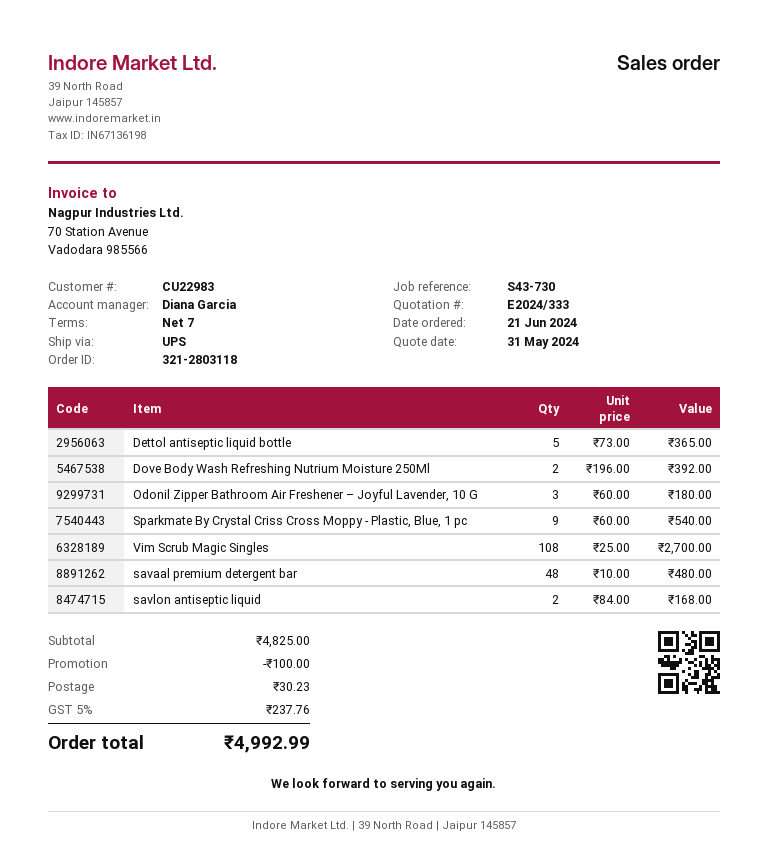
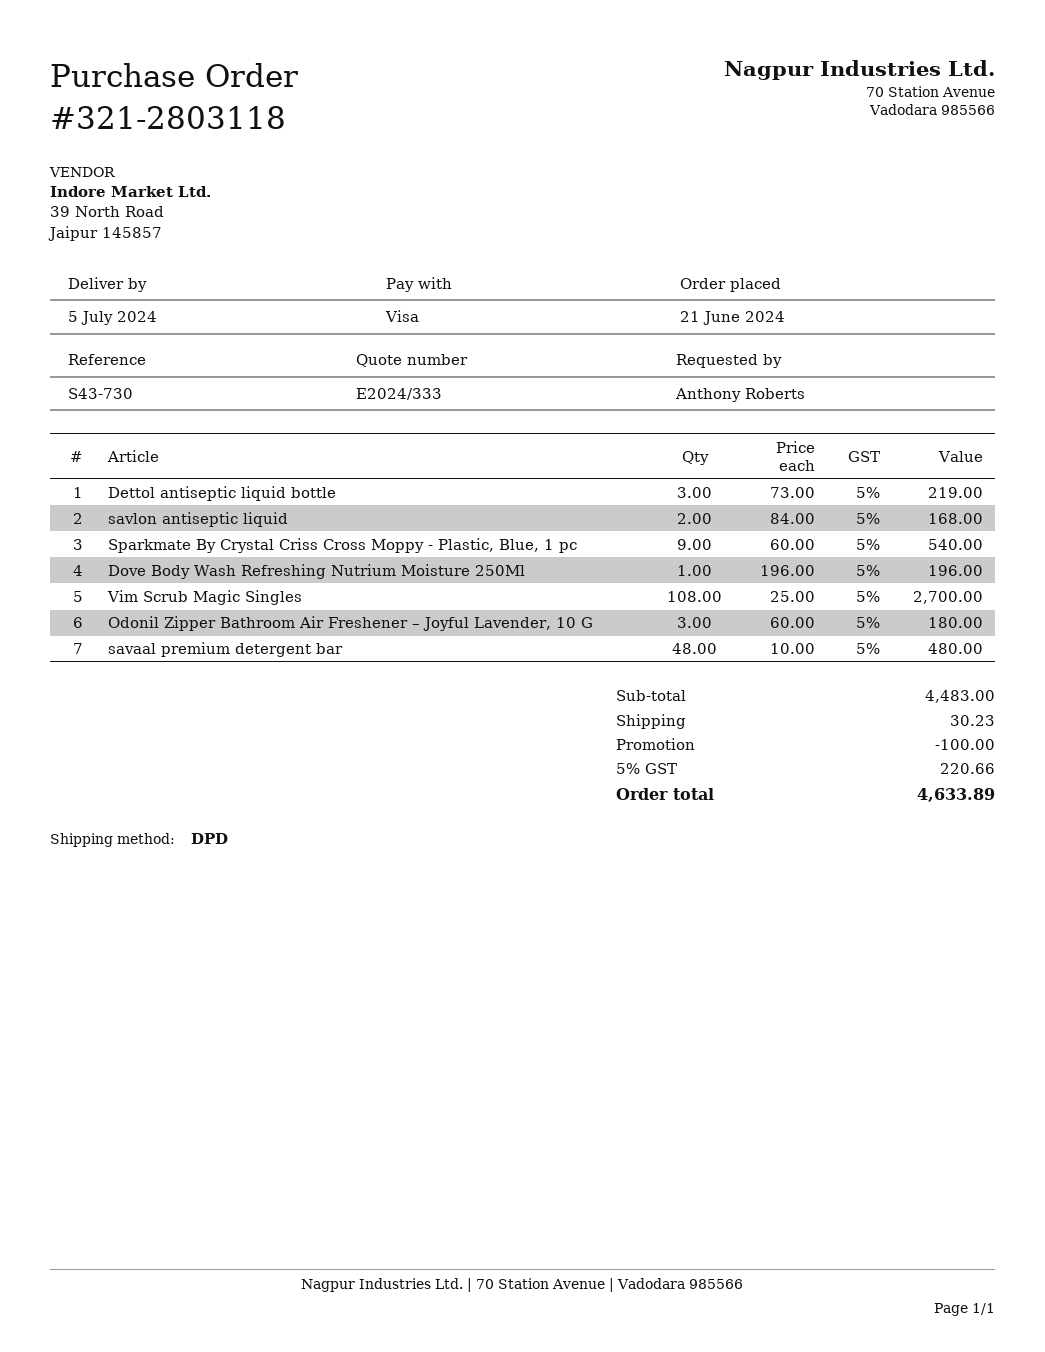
shipping method: UPS -> DPD
Dettol antiseptic liquid bottle: 5 x 73.00 = 365.00 -> 3 x 73.00 = 219.00
Dove Body Wash Refreshing Nutrium Moisture 250Ml: 2 x 196.00 = 392.00 -> 1 x 196.00 = 196.00
subtotal: 4825.00 -> 4483.00
tax: 5% = 237.76 -> 5% = 220.66
total: 4992.99 -> 4633.89

